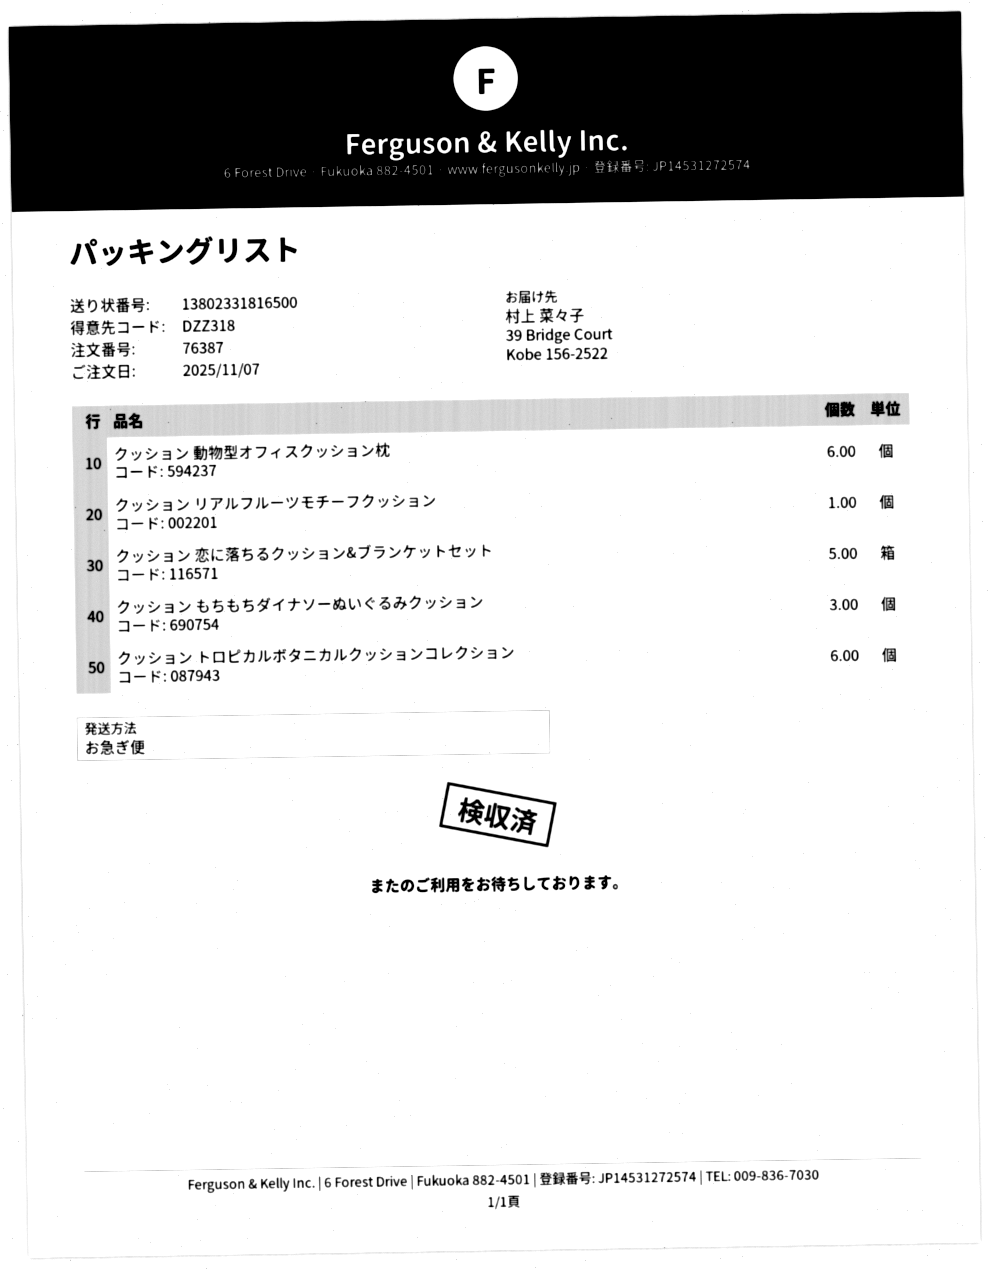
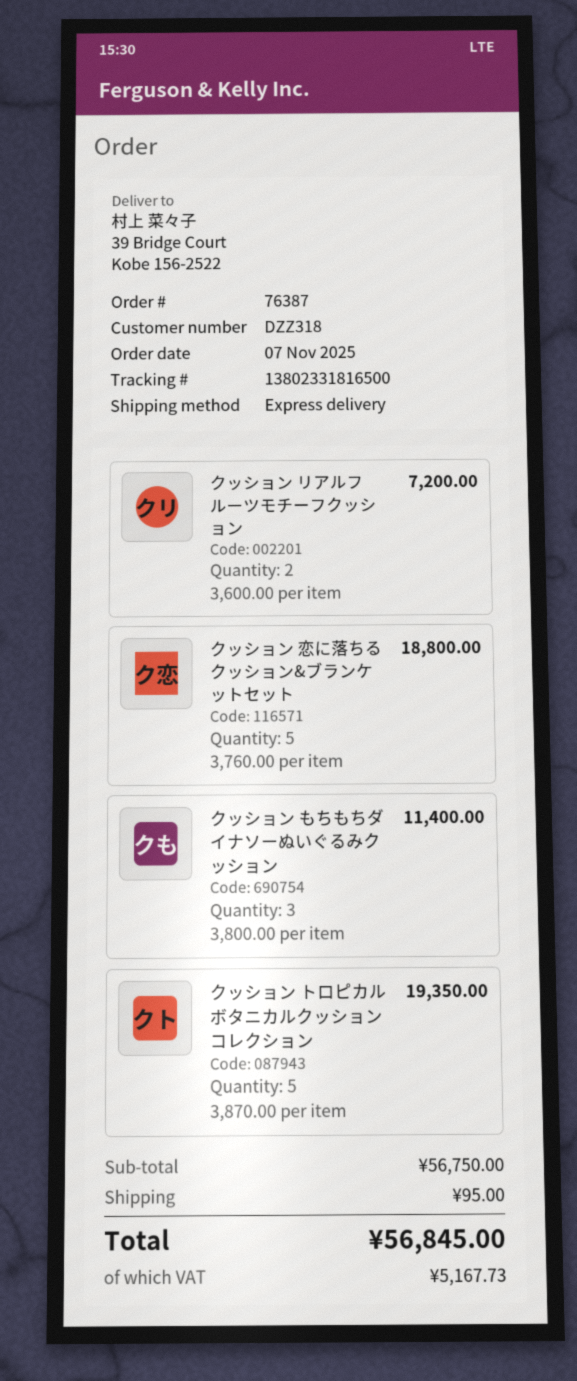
クッション 動物型オフィスクッション枕: 6 -> none
クッション リアルフルーツモチーフクッション: 1 -> 2
クッション トロピカルボタニカルクッションコレクション: 6 -> 5

